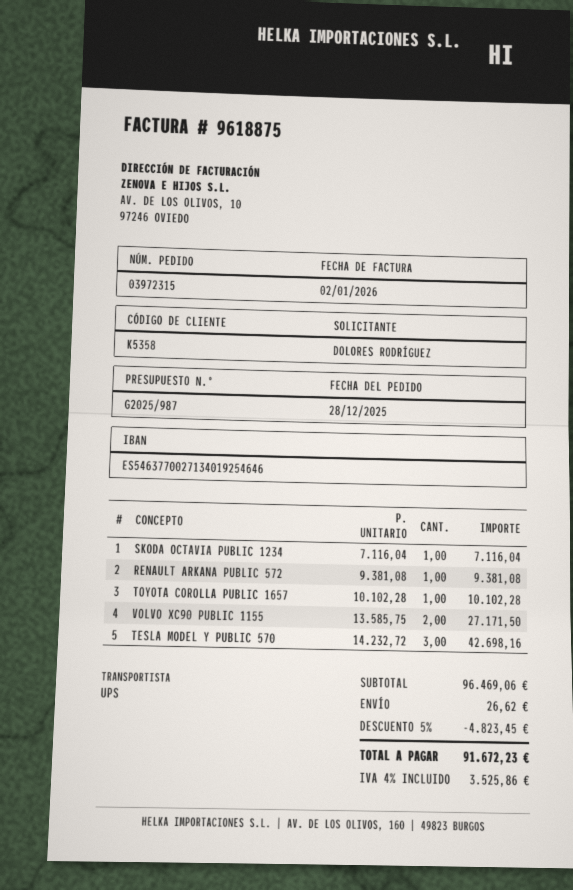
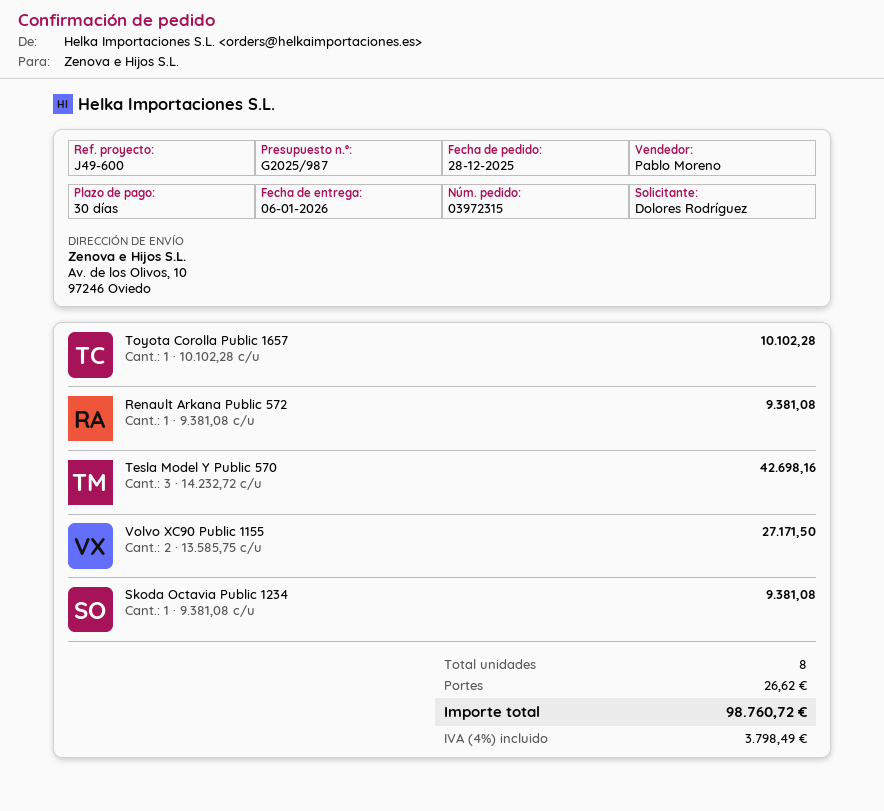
SKODA OCTAVIA PUBLIC 1234: 1 x 7116.04 = 7116.04 -> 1 x 9381.08 = 9381.08
discount: 5% = 4823.45 -> none
tax: 4% = 3525.86 -> 4% = 3798.49
total: 91672.23 -> 98760.72

